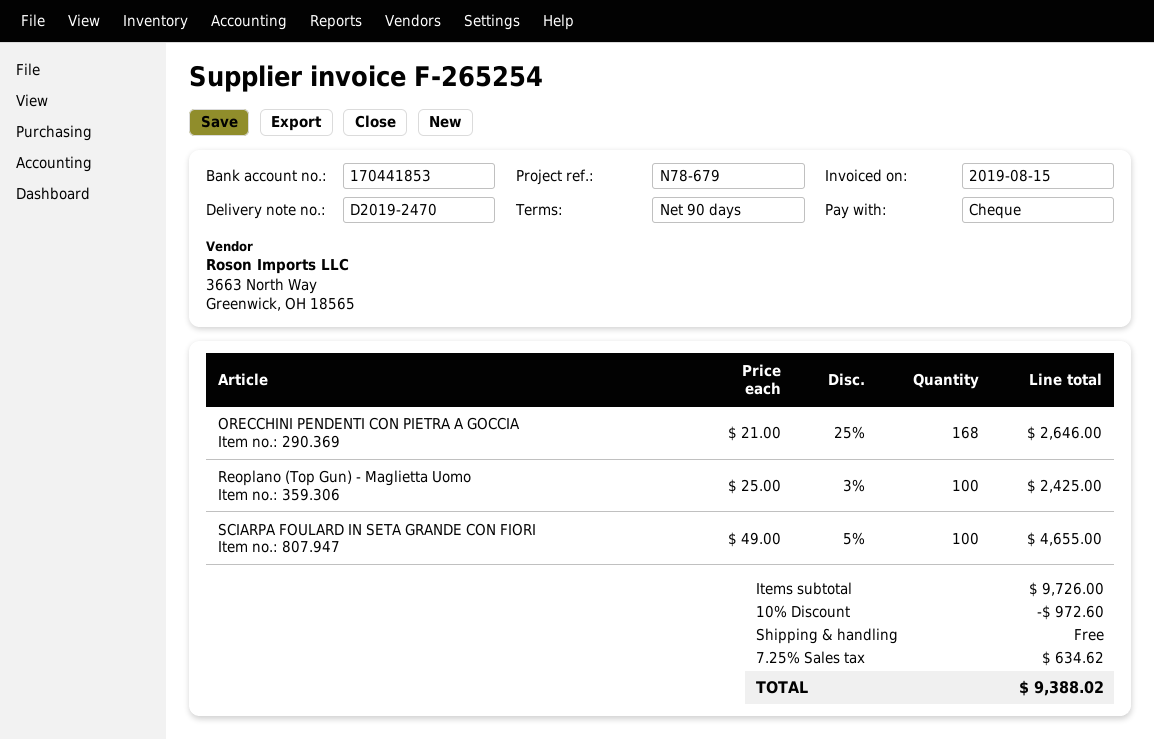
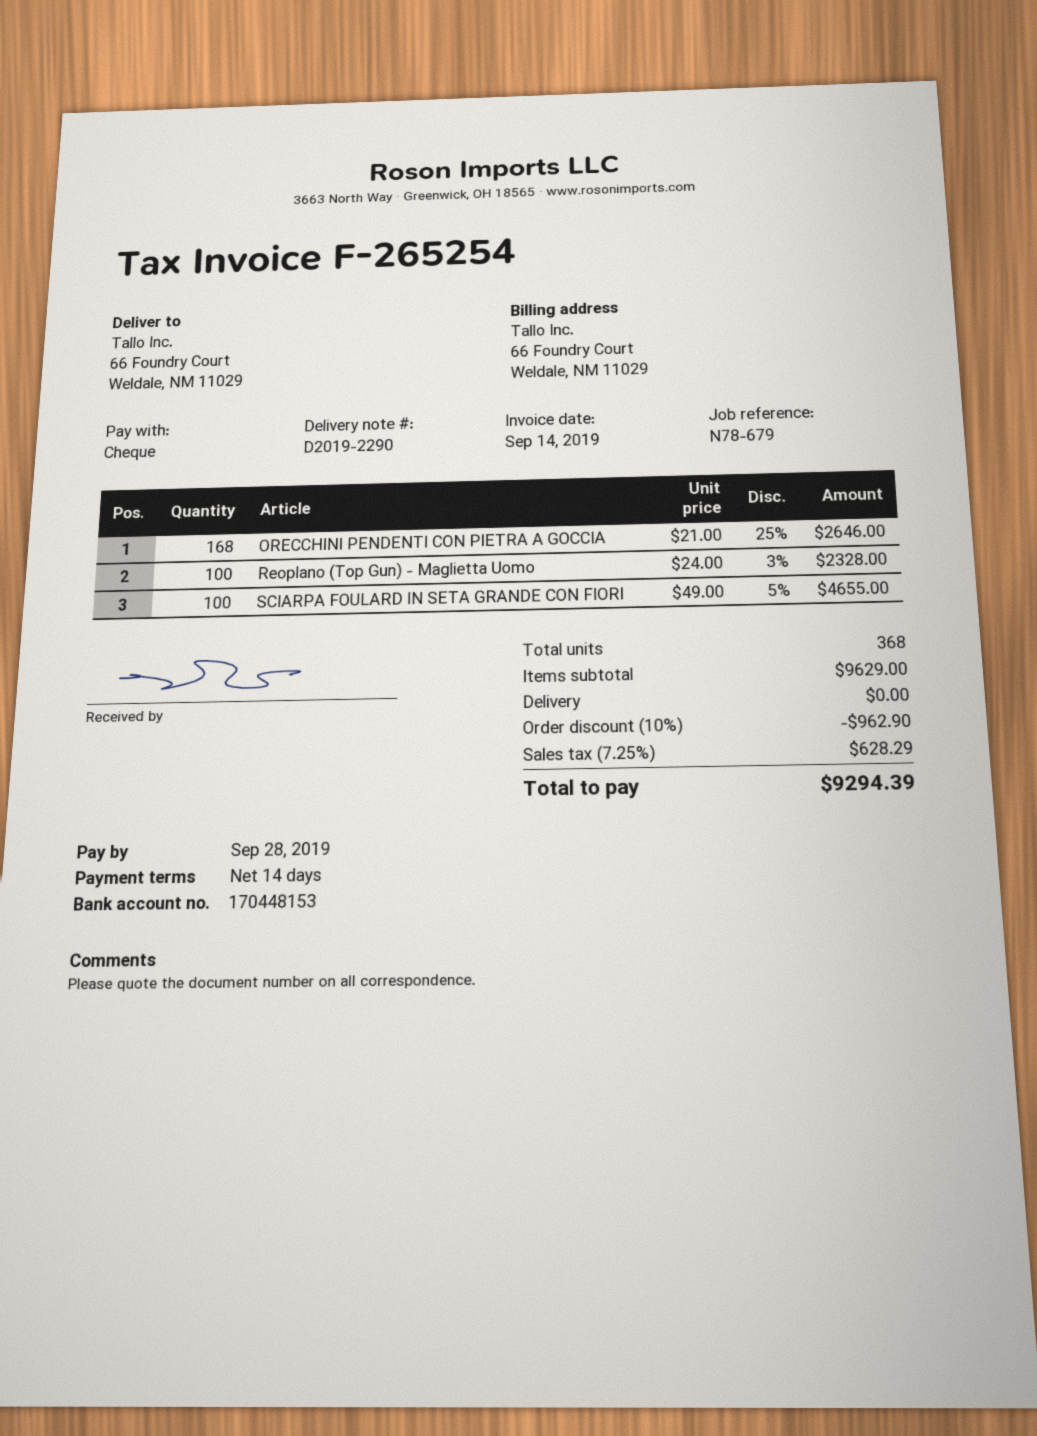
delivery note number: D2019-2470 -> D2019-2290
invoice date: 2019-08-15 -> 2019-09-14
payment terms: 90 days -> 14 days
bank account: 170441853 -> 170448153
Reoplano (Top Gun) - Maglietta Uomo: 100 x 25.00 - 3% = 2425.00 -> 100 x 24.00 - 3% = 2328.00
subtotal: 9726.00 -> 9629.00
discount: 10% = 972.60 -> 10% = 962.90
tax: 7.25% = 634.62 -> 7.25% = 628.29
total: 9388.02 -> 9294.39

